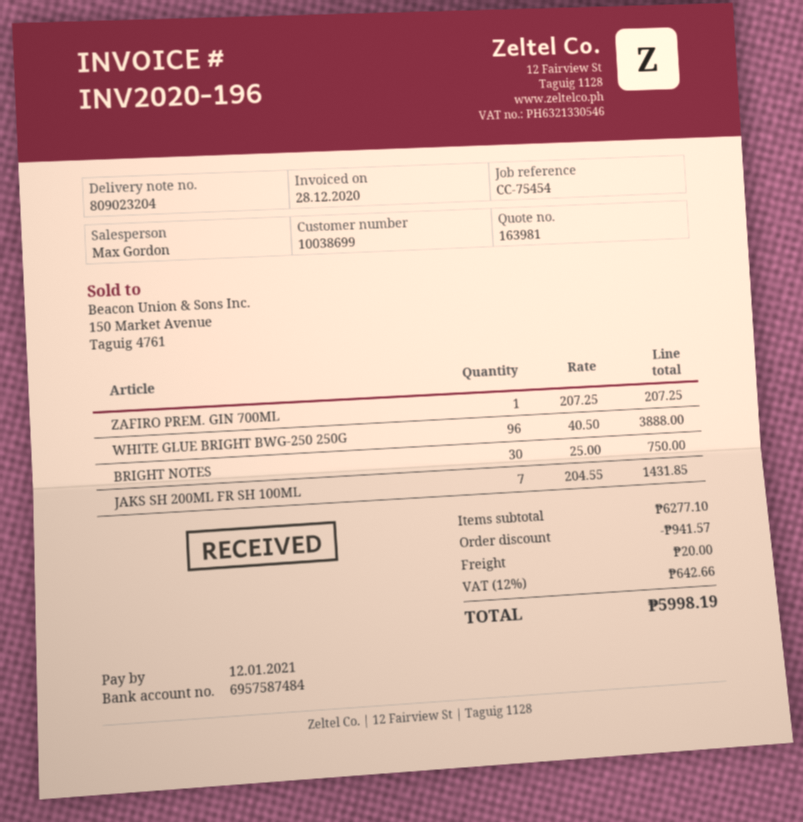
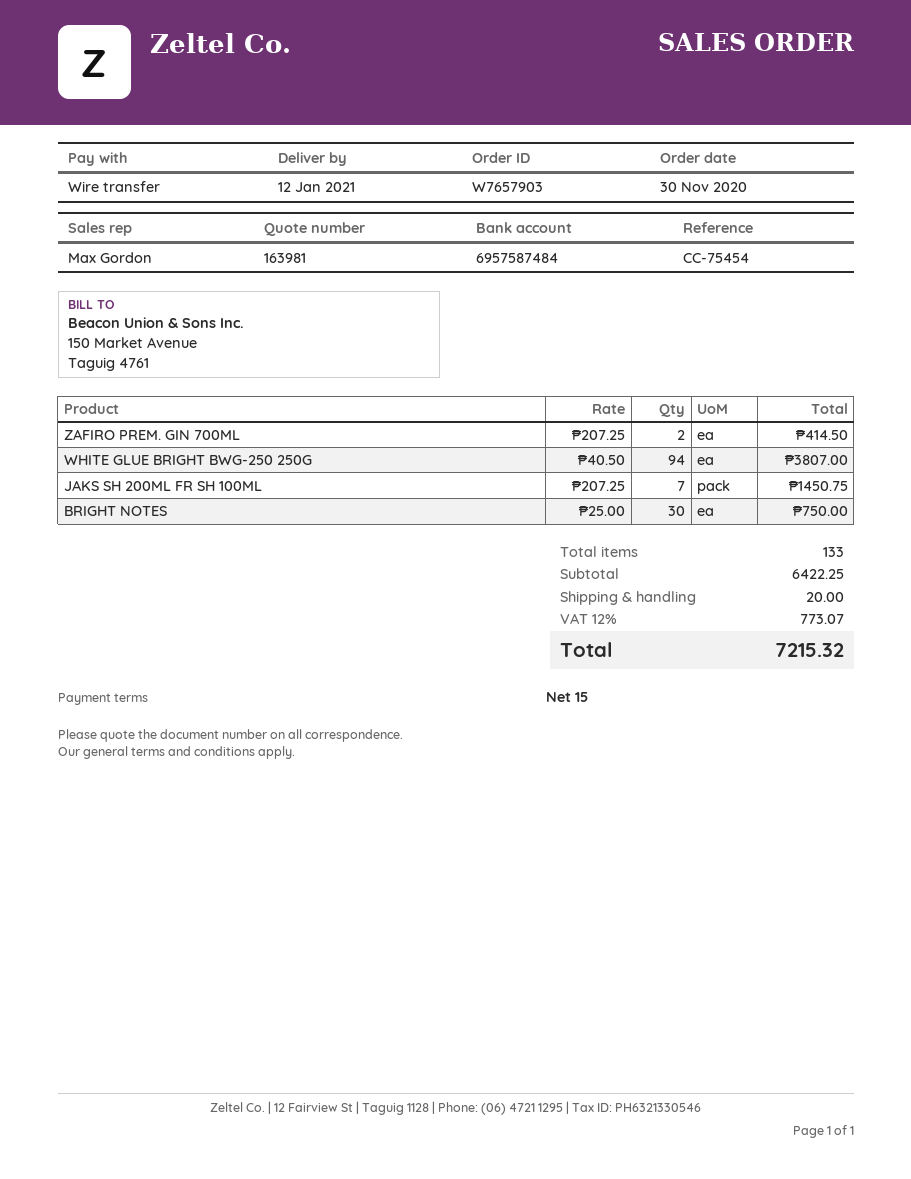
ZAFIRO PREM. GIN 700ML: 1 x 207.25 = 207.25 -> 2 x 207.25 = 414.50
WHITE GLUE BRIGHT BWG-250 250G: 96 x 40.50 = 3888.00 -> 94 x 40.50 = 3807.00
JAKS SH 200ML FR SH 100ML: 7 x 204.55 = 1431.85 -> 7 x 207.25 = 1450.75
subtotal: 6277.10 -> 6422.25
discount: 941.57 -> none
tax: 12% = 642.66 -> 12% = 773.07
total: 5998.19 -> 7215.32

